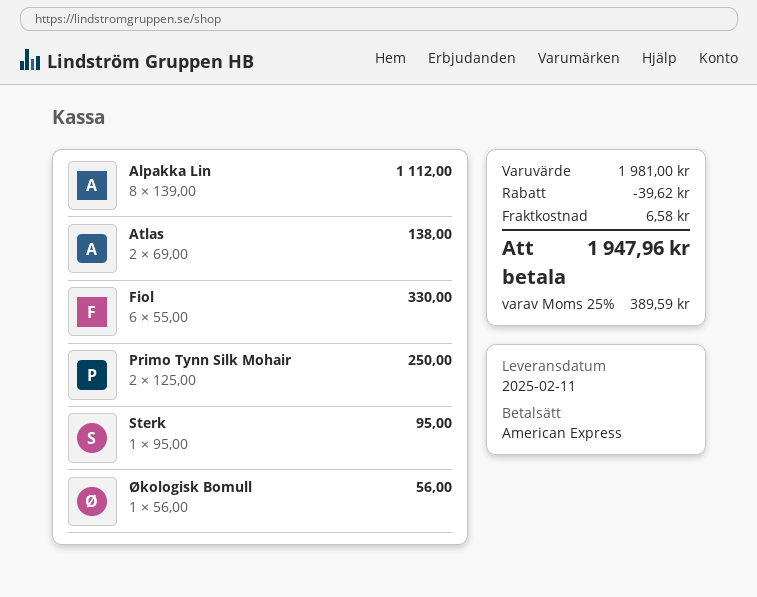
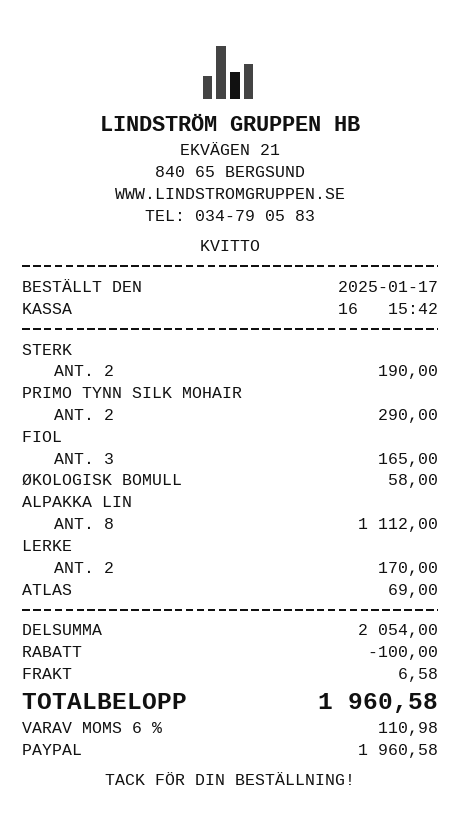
payment method: American Express -> PayPal
Atlas: 2 for 138.00 -> 1 for 69.00
Fiol: 6 for 330.00 -> 3 for 165.00
Primo Tynn Silk Mohair: 2 for 250.00 -> 2 for 290.00
Sterk: 1 for 95.00 -> 2 for 190.00
Økologisk Bomull: 1 for 56.00 -> 1 for 58.00
LERKE: none -> 2 for 170.00
subtotal: 1981.00 -> 2054.00
discount: 39.62 -> 100.00
tax: 25% = 389.59 -> 6% = 110.98
total: 1947.96 -> 1960.58

